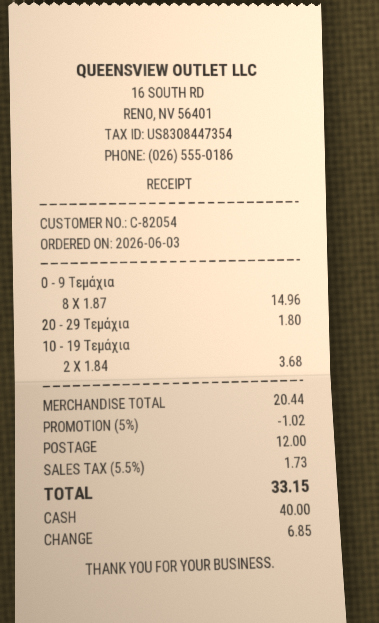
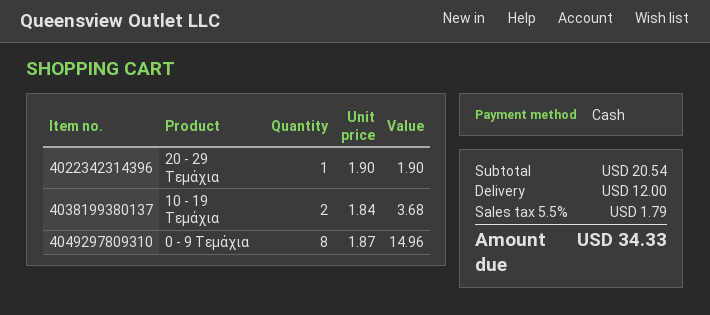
20 - 29 Τεμάχια: 1 x 1.80 = 1.80 -> 1 x 1.90 = 1.90
subtotal: 20.44 -> 20.54
discount: 5% = 1.02 -> none
tax: 5.5% = 1.73 -> 5.5% = 1.79
total: 33.15 -> 34.33

